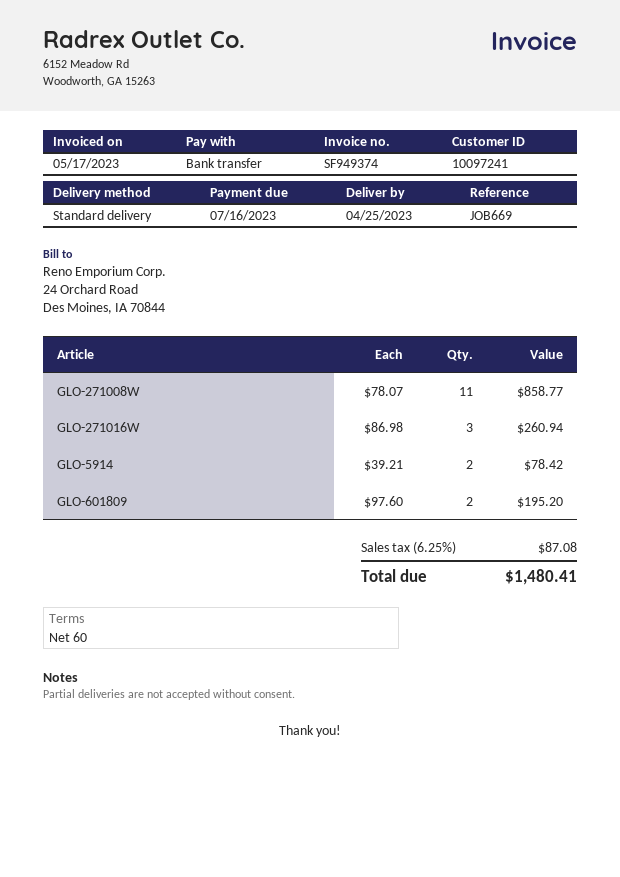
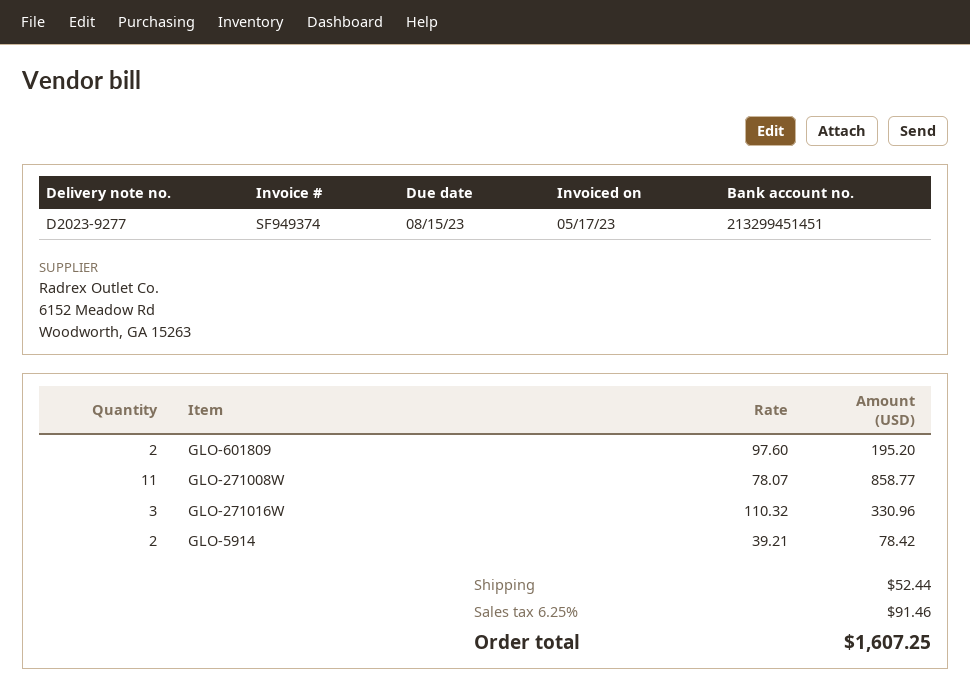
due date: 2023-07-16 -> 2023-08-15
GLO-271016W: 3 x 86.98 = 260.94 -> 3 x 110.32 = 330.96
shipping: none -> 52.44
tax: 6.25% = 87.08 -> 6.25% = 91.46
total: 1480.41 -> 1607.25

